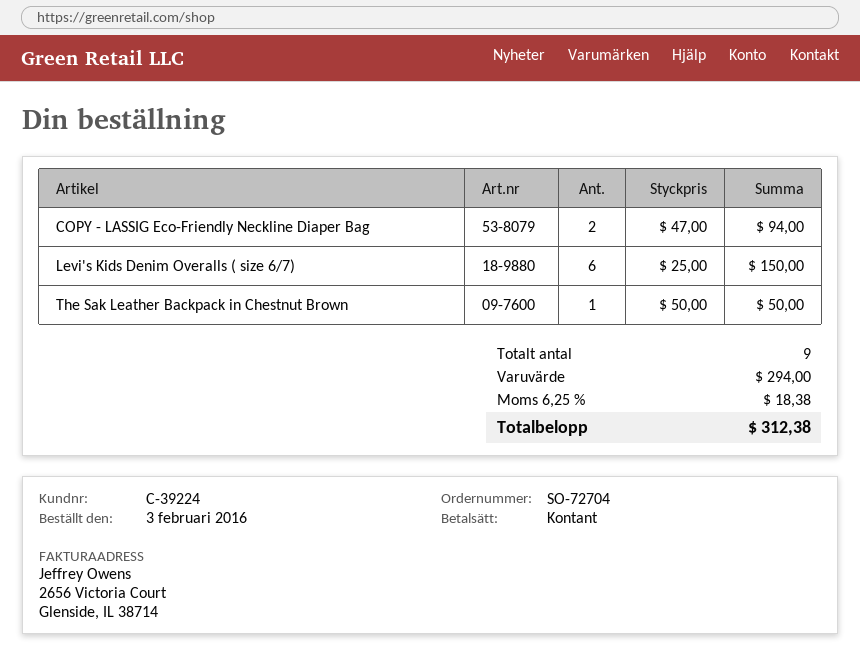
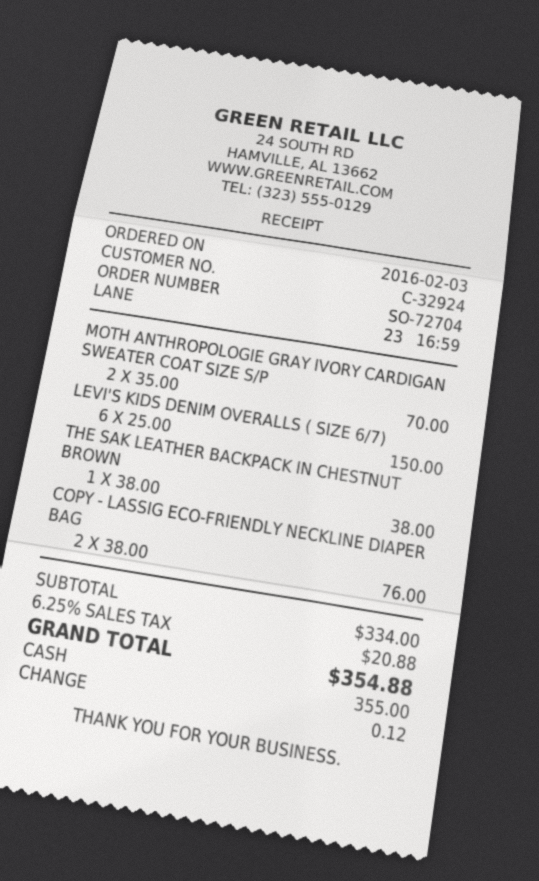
customer number: C-39224 -> C-32924
COPY - LASSIG Eco-Friendly Neckline Diaper Bag: 2 x 47.00 = 94.00 -> 2 x 38.00 = 76.00
The Sak Leather Backpack in Chestnut Brown: 1 x 50.00 = 50.00 -> 1 x 38.00 = 38.00
MOTH ANTHROPOLOGIE GRAY IVORY CARDIGAN SWEATER COAT SIZE S/P: none -> 2 x 35.00 = 70.00
subtotal: 294.00 -> 334.00
tax: 6.25% = 18.38 -> 6.25% = 20.88
total: 312.38 -> 354.88

